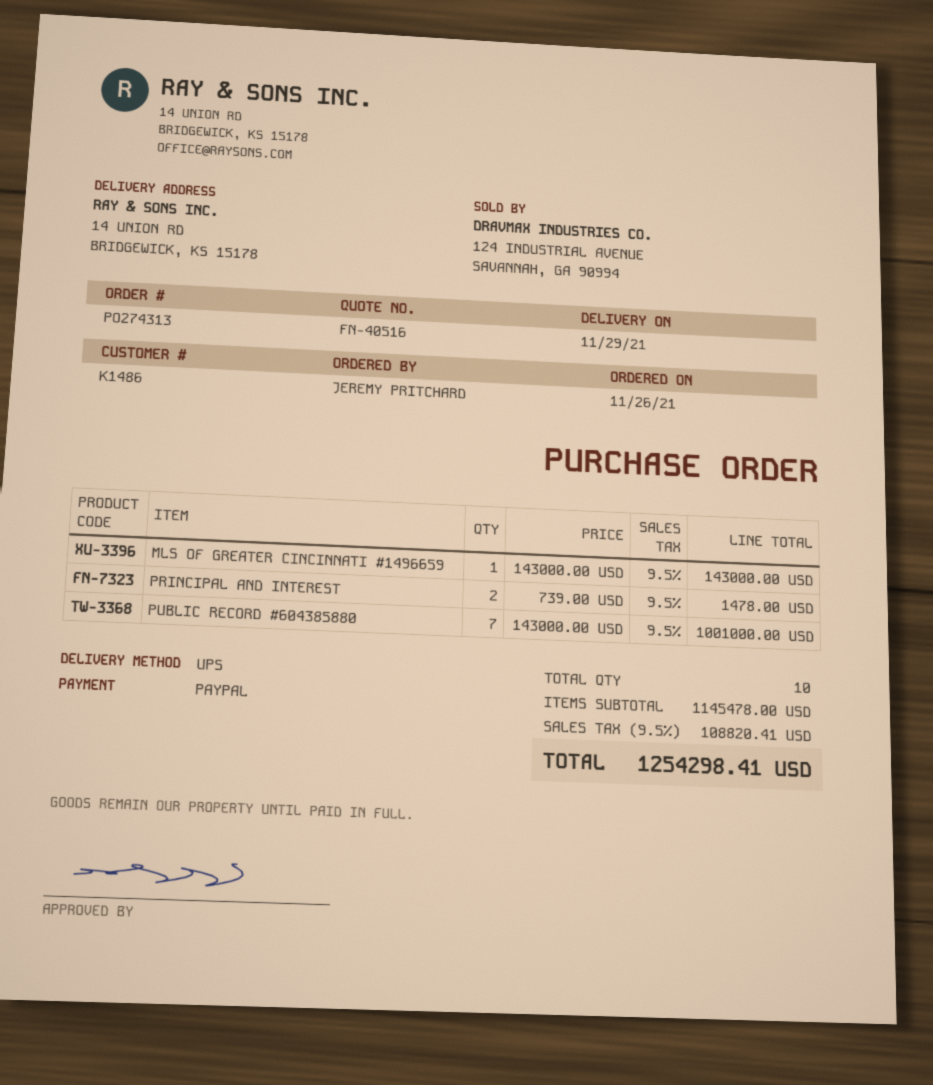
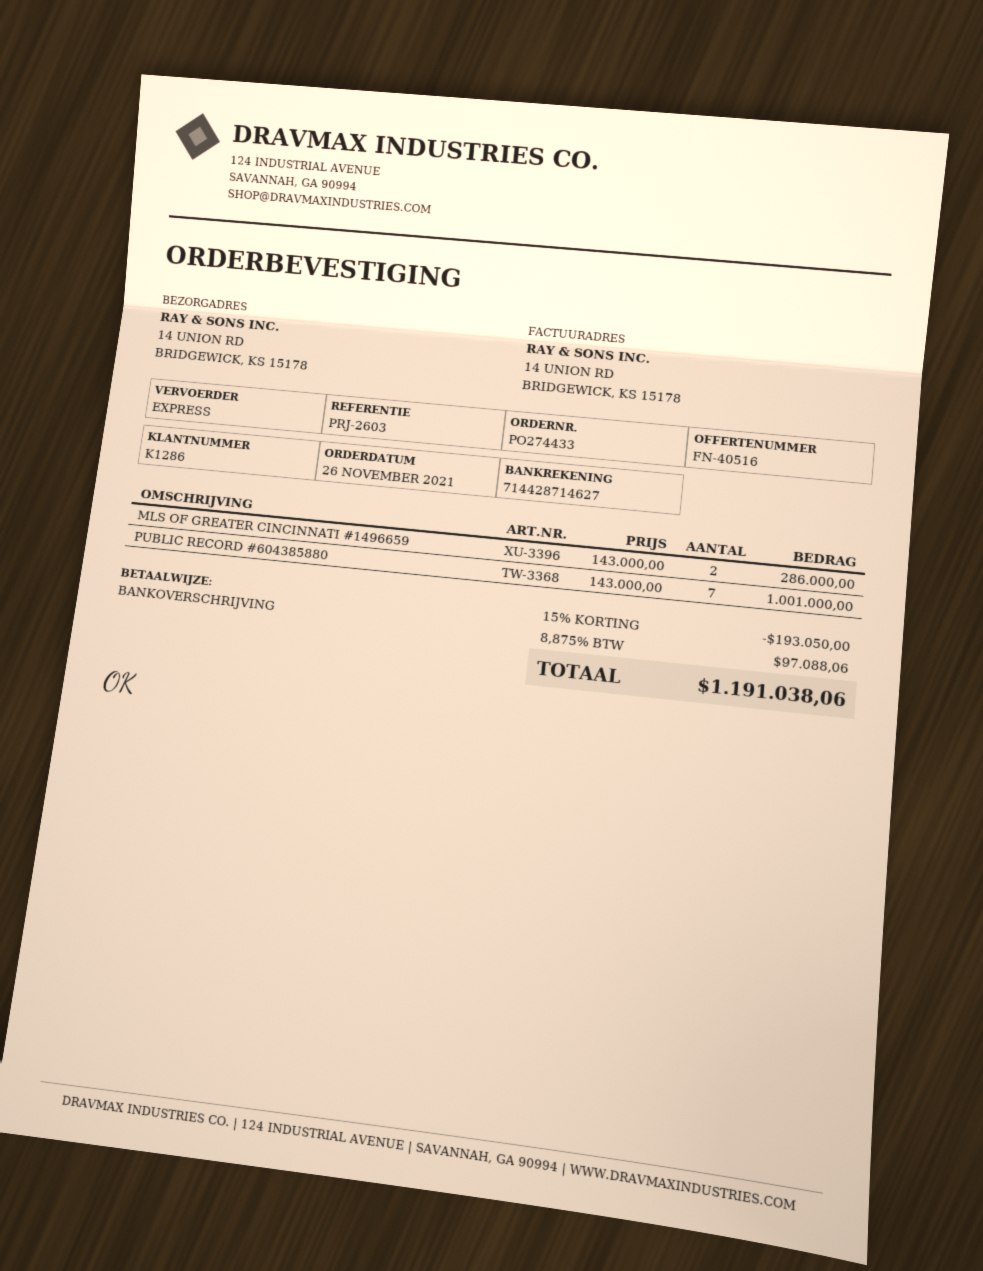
order number: PO274313 -> PO274433
customer number: K1486 -> K1286
payment method: PayPal -> bank transfer
shipping method: UPS -> express
MLS OF GREATER CINCINNATI #1496659: 1 x 143000.00 = 143000.00 -> 2 x 143000.00 = 286000.00
PRINCIPAL AND INTEREST: 2 x 739.00 = 1478.00 -> none
discount: none -> 15% = 193050.00
tax: 9.5% = 108820.41 -> 8.875% = 97088.06
total: 1254298.41 -> 1191038.06

